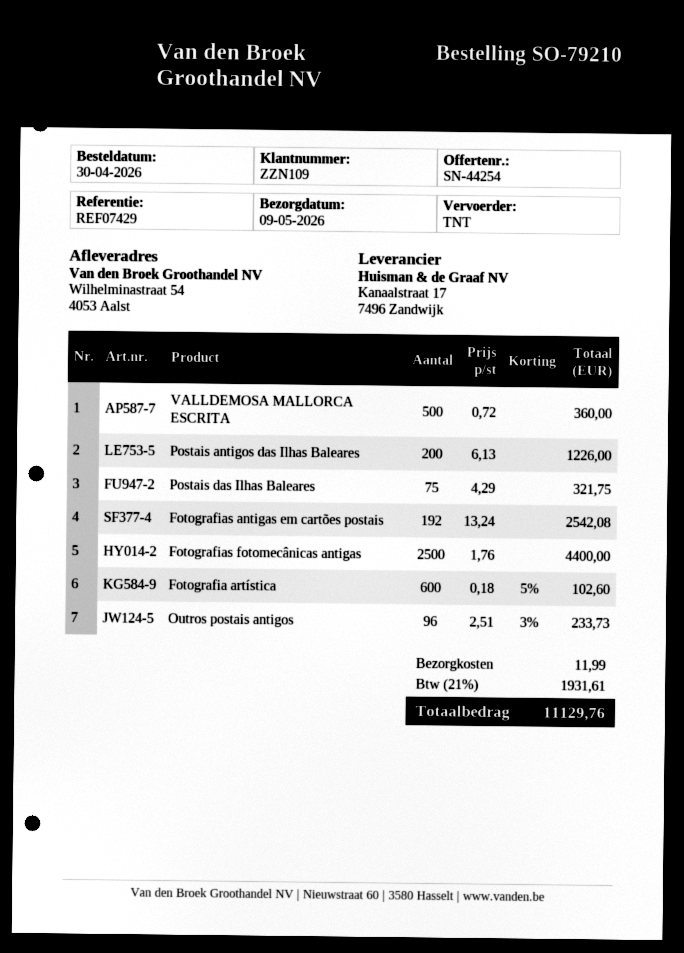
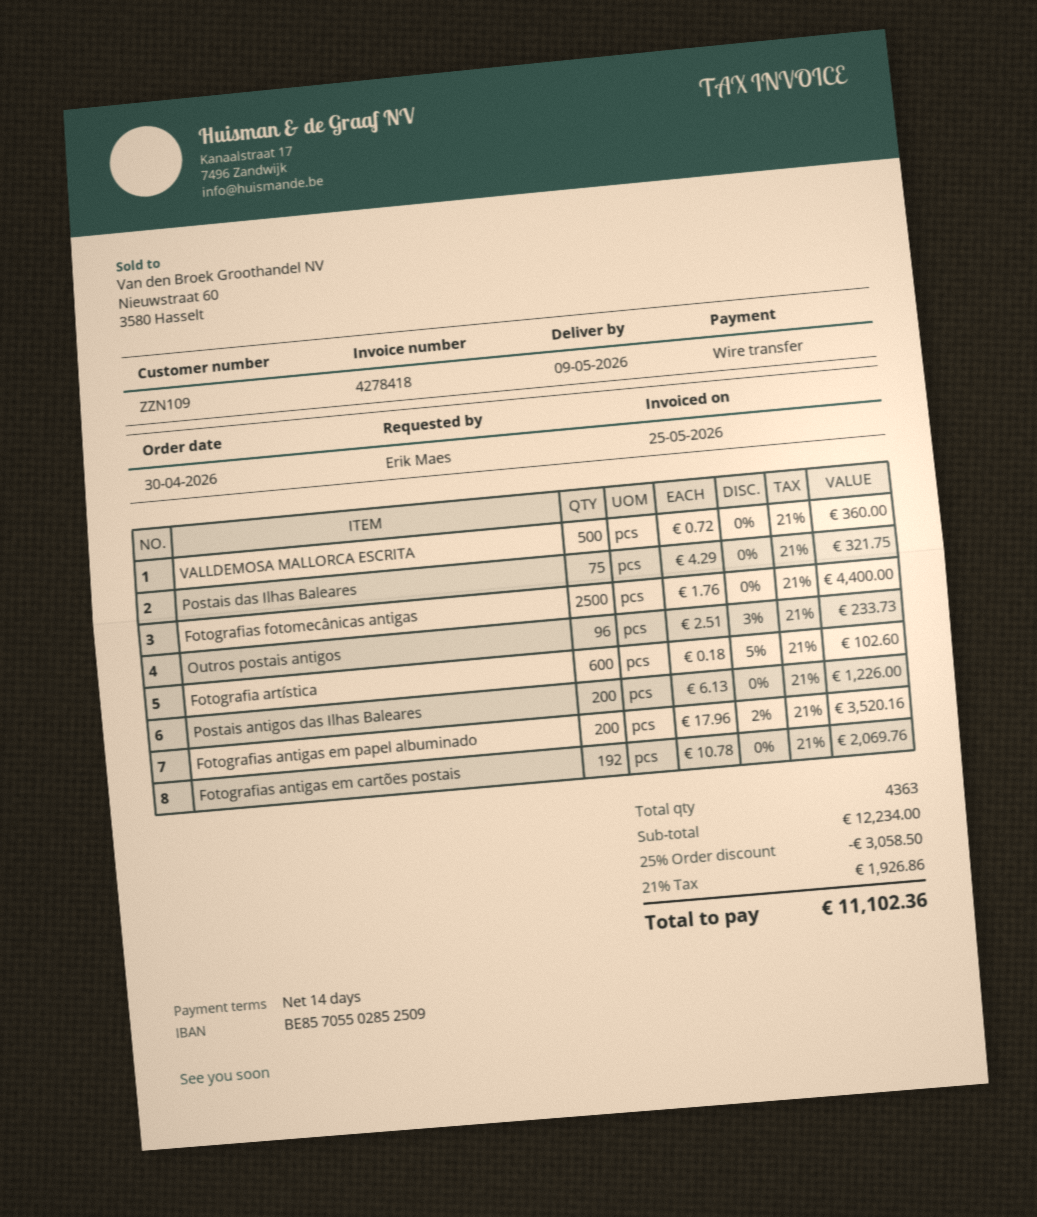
Fotografias antigas em cartões postais: 192 x 13.24 = 2542.08 -> 192 x 10.78 = 2069.76
Fotografias antigas em papel albuminado: none -> 200 x 17.96 - 2% = 3520.16
discount: none -> 25% = 3058.50
shipping: 11.99 -> none
tax: 21% = 1931.61 -> 21% = 1926.86
total: 11129.76 -> 11102.36

